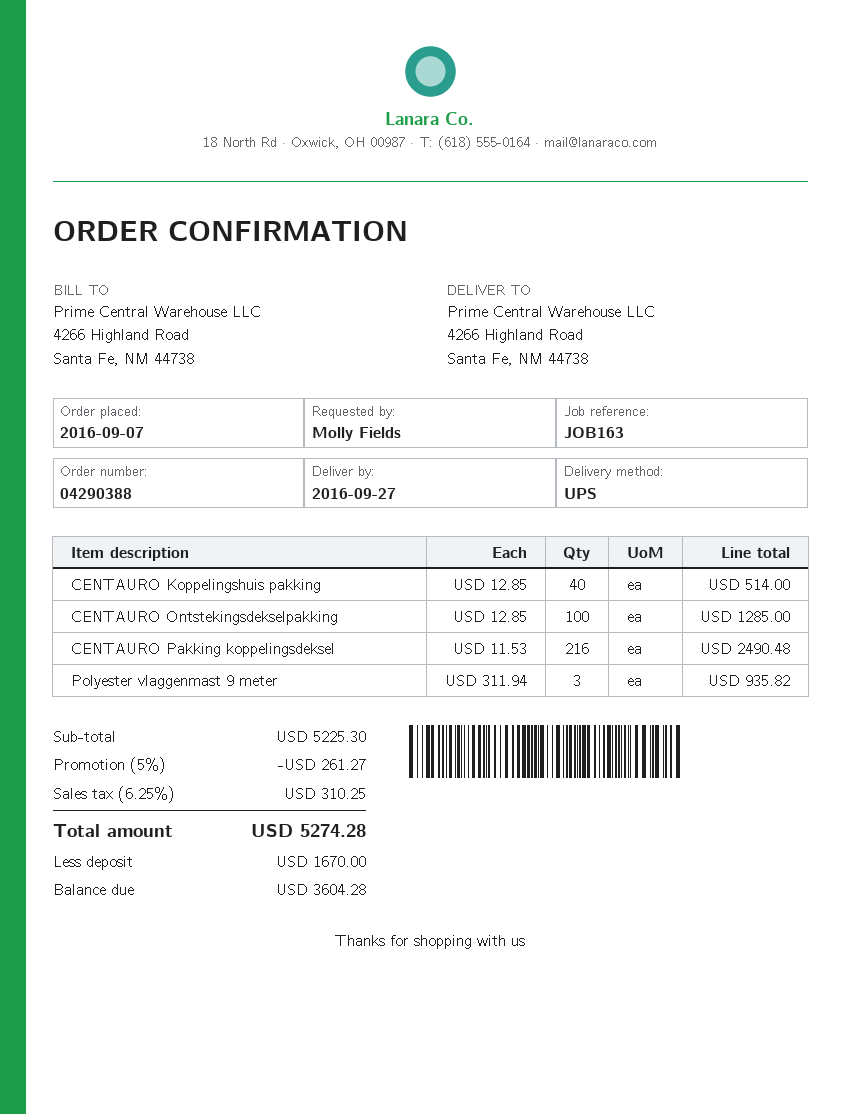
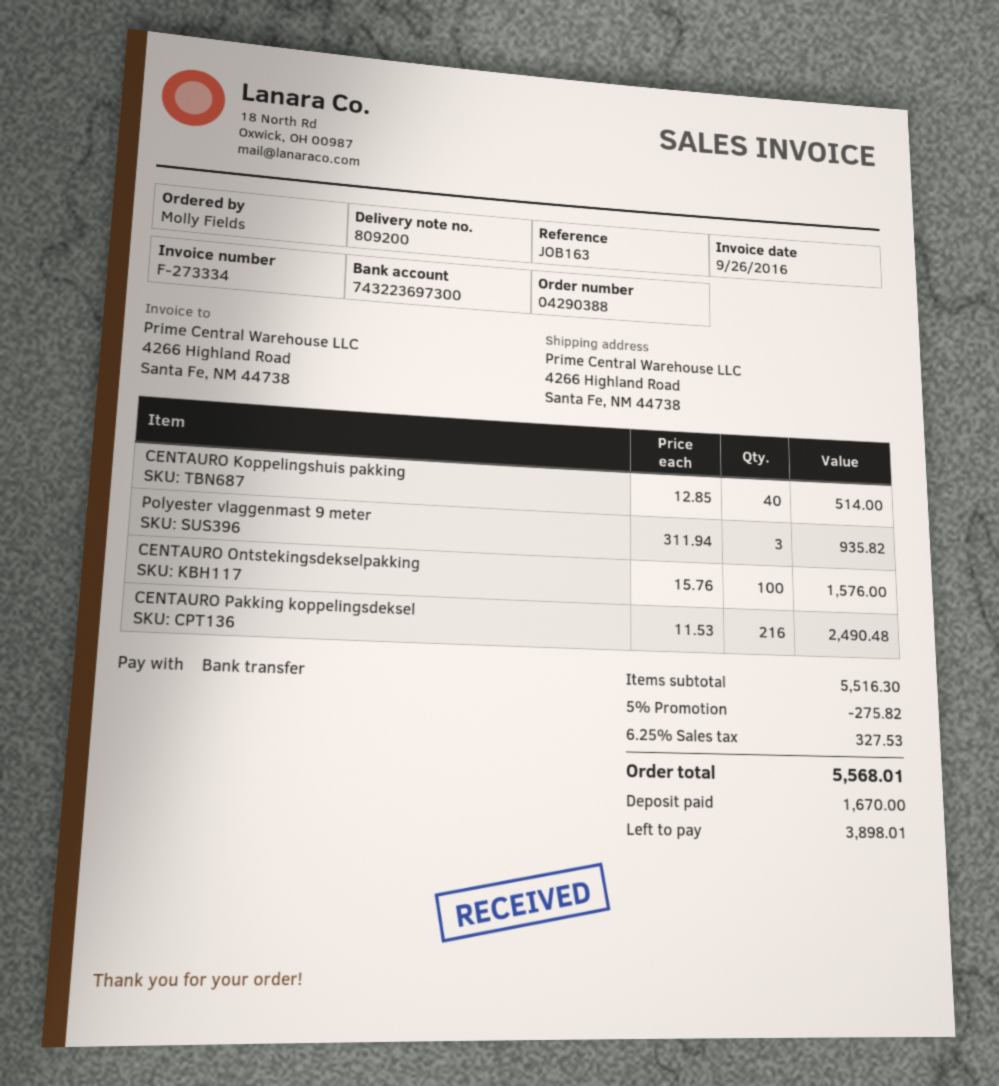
CENTAURO Ontstekingsdekselpakking: 100 x 12.85 = 1285.00 -> 100 x 15.76 = 1576.00
subtotal: 5225.30 -> 5516.30
discount: 5% = 261.27 -> 5% = 275.82
tax: 6.25% = 310.25 -> 6.25% = 327.53
total: 5274.28 -> 5568.01
balance: 3604.28 -> 3898.01

